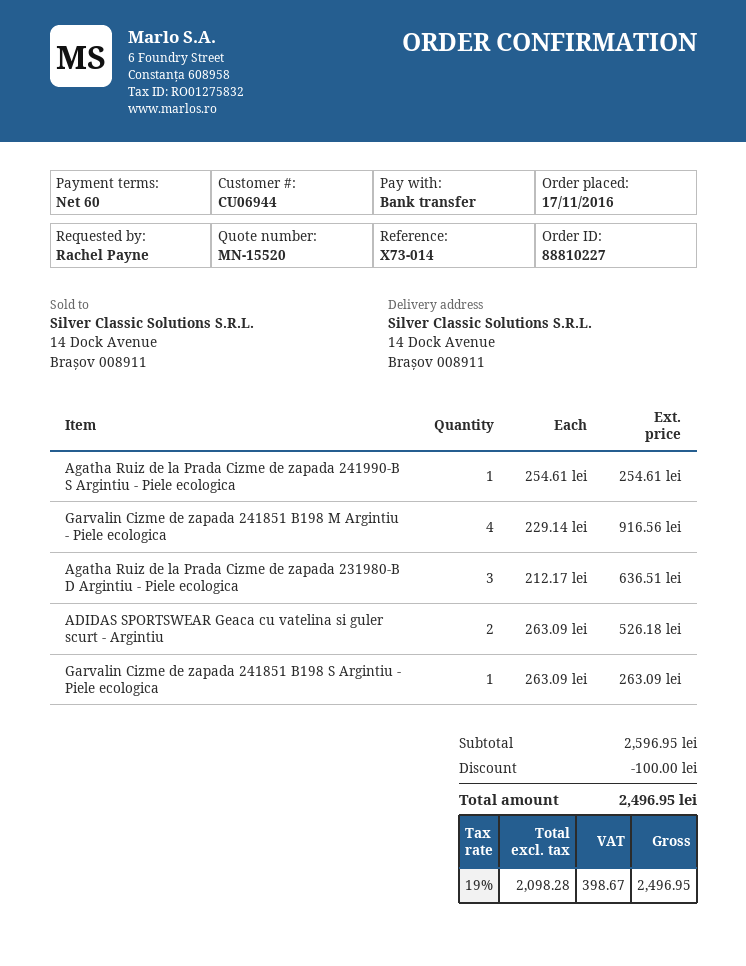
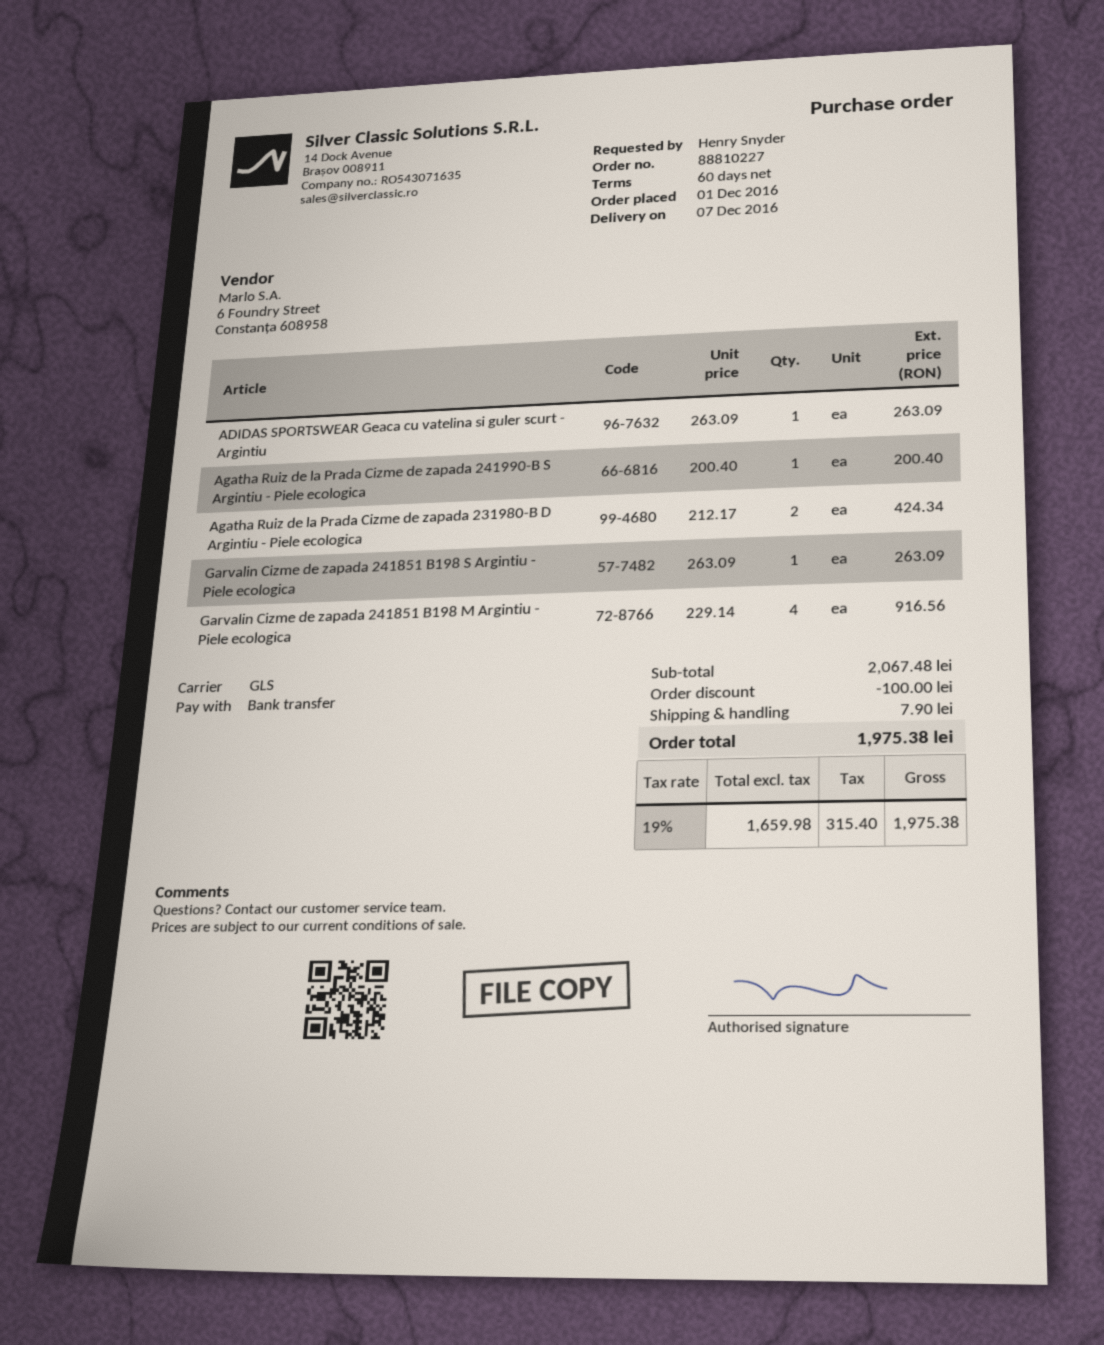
order date: 2016-11-17 -> 2016-12-01
ordered by: Rachel Payne -> Henry Snyder
Agatha Ruiz de la Prada Cizme de zapada 241990-B S Argintiu - Piele ecologica: 1 x 254.61 = 254.61 -> 1 x 200.40 = 200.40
Agatha Ruiz de la Prada Cizme de zapada 231980-B D Argintiu - Piele ecologica: 3 x 212.17 = 636.51 -> 2 x 212.17 = 424.34
ADIDAS SPORTSWEAR Geaca cu vatelina si guler scurt - Argintiu: 2 x 263.09 = 526.18 -> 1 x 263.09 = 263.09
subtotal: 2596.95 -> 2067.48
shipping: none -> 7.90
net: 2098.28 -> 1659.98
tax: 19% = 398.67 -> 19% = 315.40
total: 2496.95 -> 1975.38

